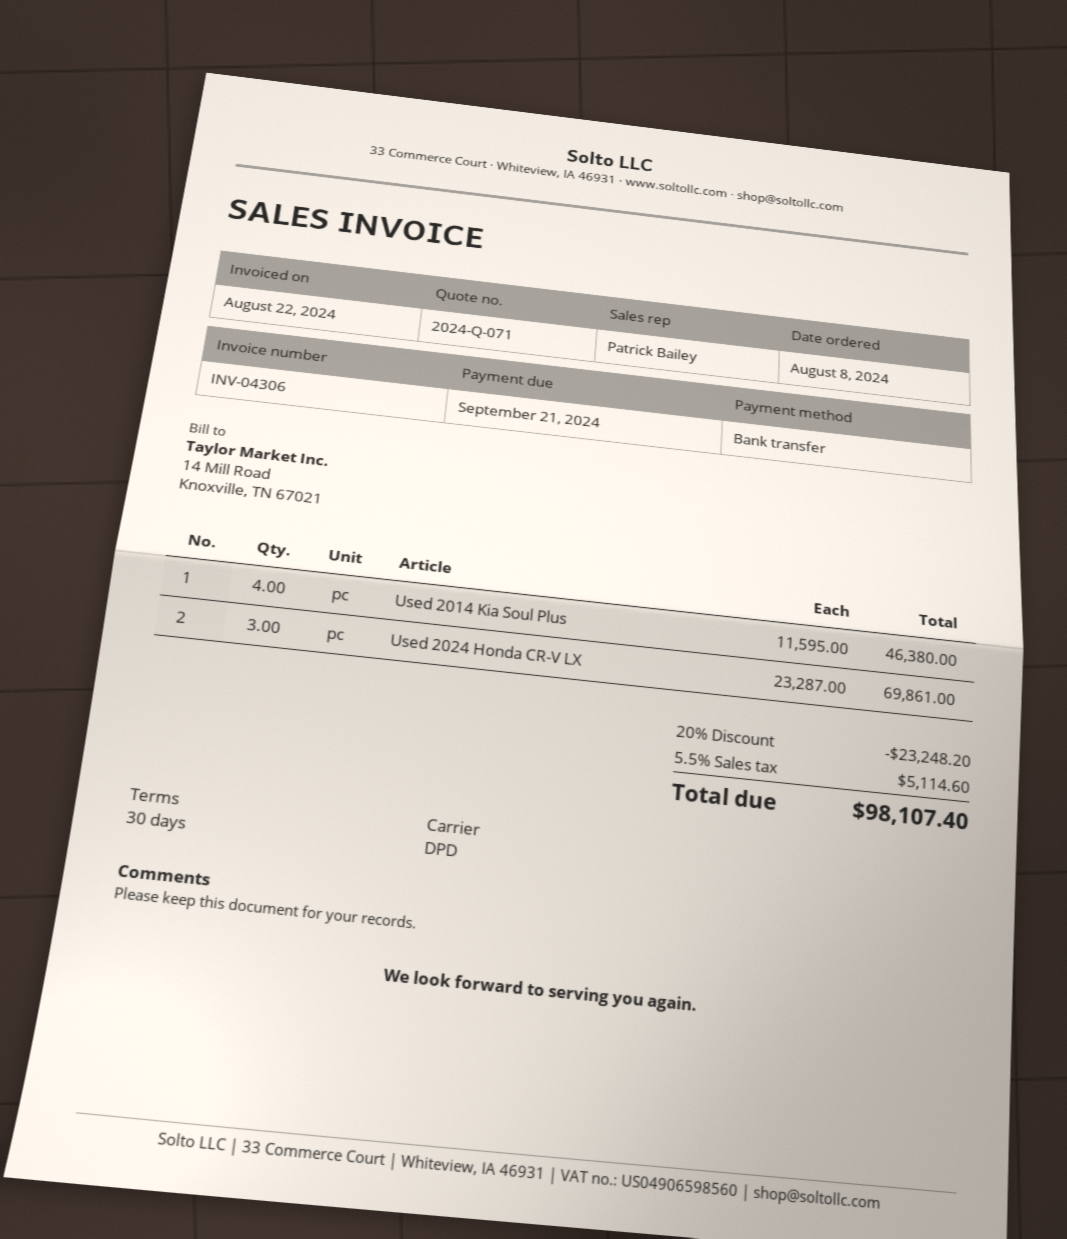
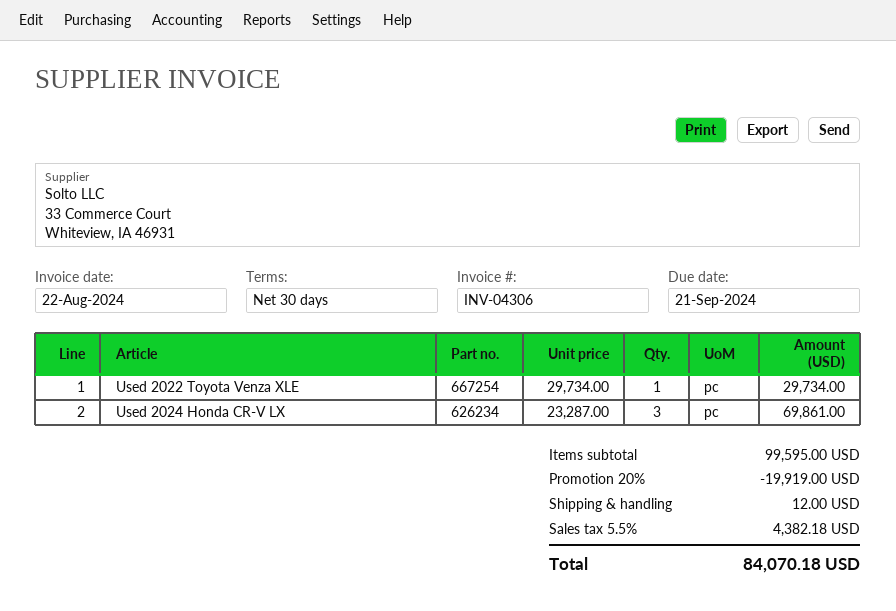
Used 2014 Kia Soul Plus: 4 x 11595.00 = 46380.00 -> none
Used 2022 Toyota Venza XLE: none -> 1 x 29734.00 = 29734.00
discount: 20% = 23248.20 -> 20% = 19919.00
shipping: none -> 12.00
tax: 5.5% = 5114.60 -> 5.5% = 4382.18
total: 98107.40 -> 84070.18

